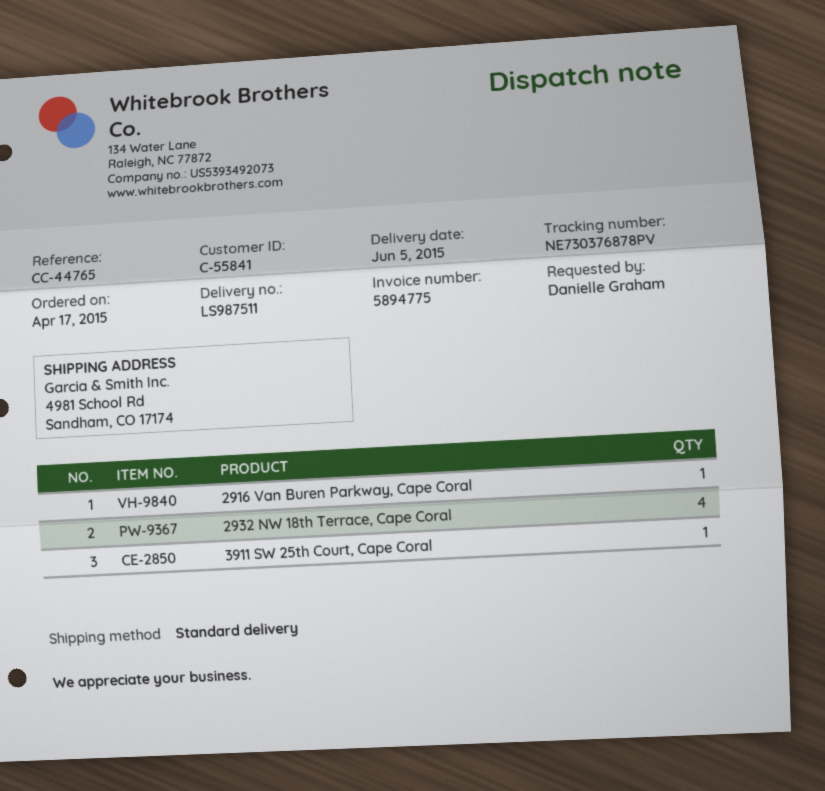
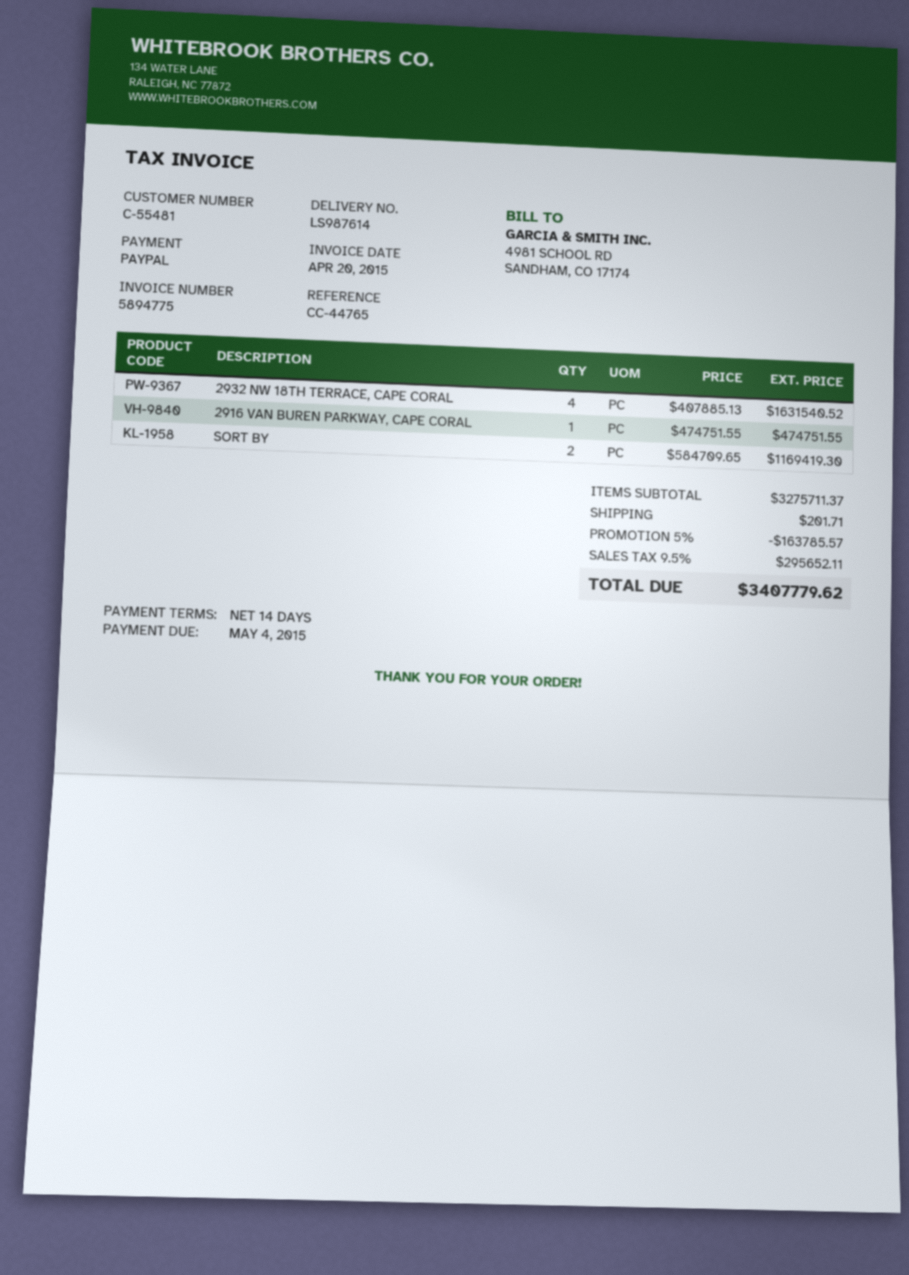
delivery note number: LS987511 -> LS987614
customer number: C-55841 -> C-55481
3911 SW 25th Court, Cape Coral: 1 -> none
SORT BY: none -> 2

